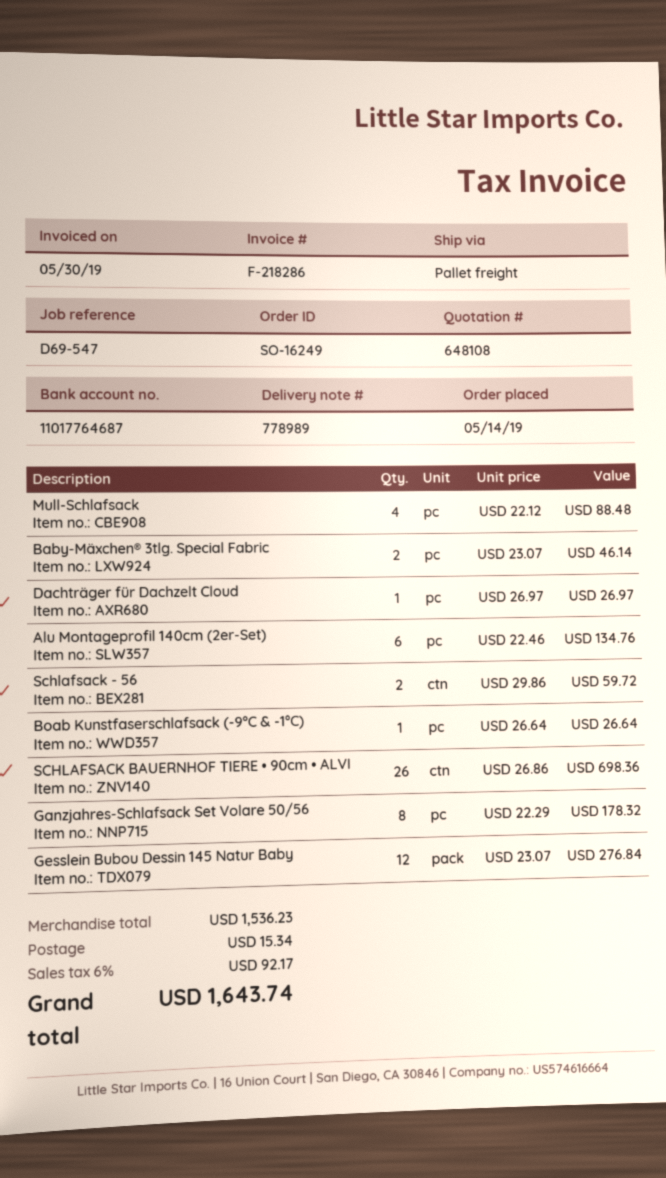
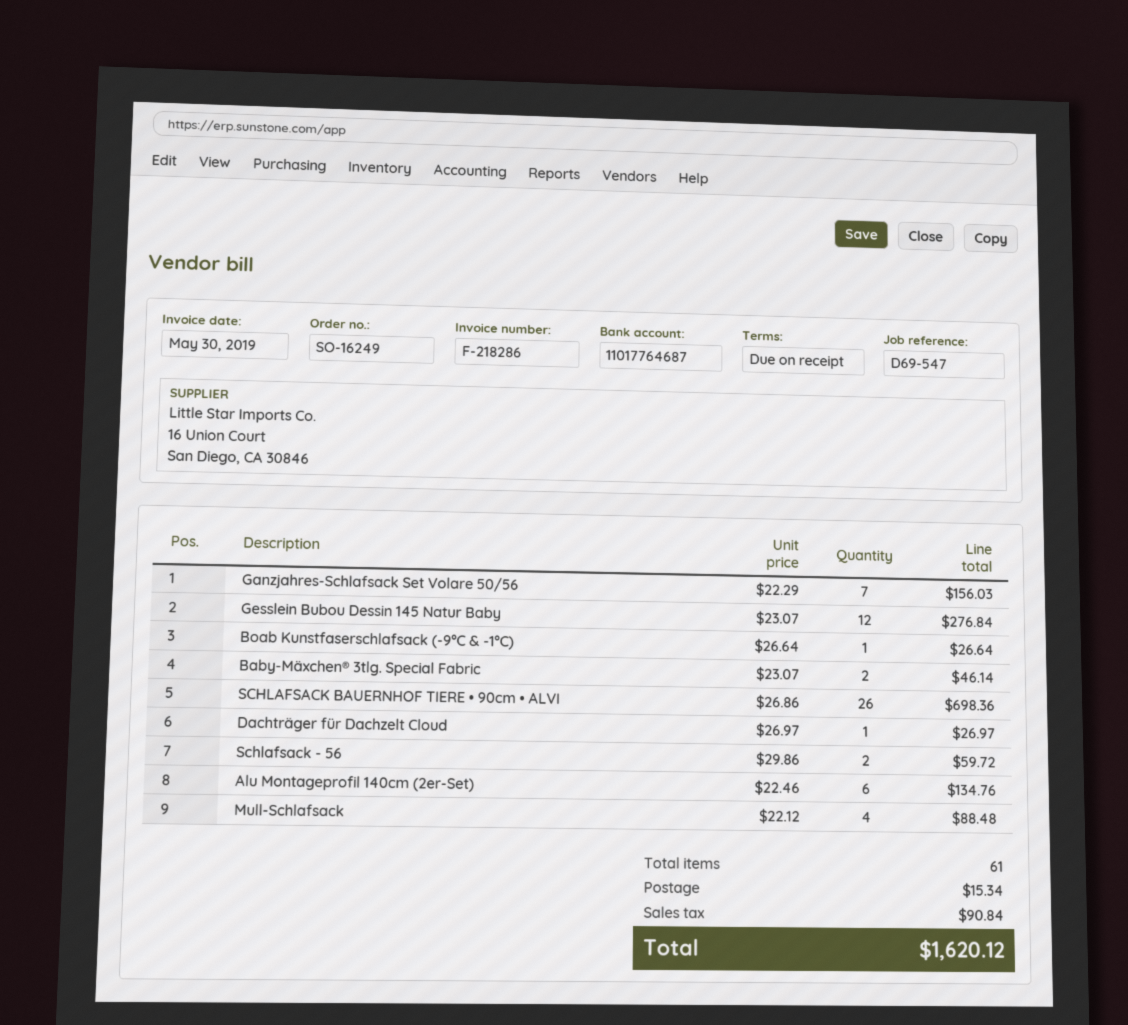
Ganzjahres-Schlafsack Set Volare 50/56: 8 x 22.29 = 178.32 -> 7 x 22.29 = 156.03
tax: 92.17 -> 90.84
total: 1643.74 -> 1620.12

